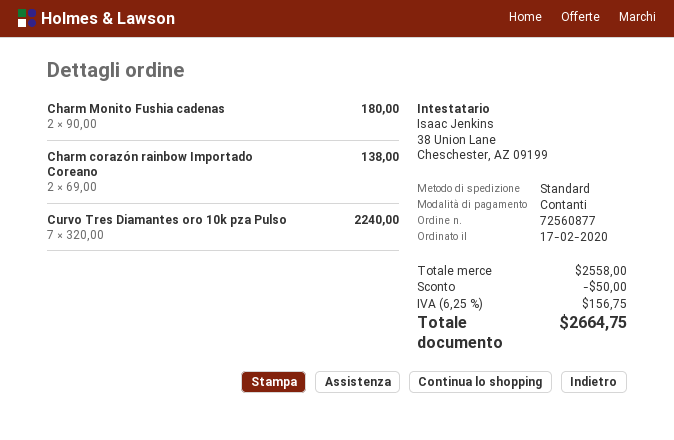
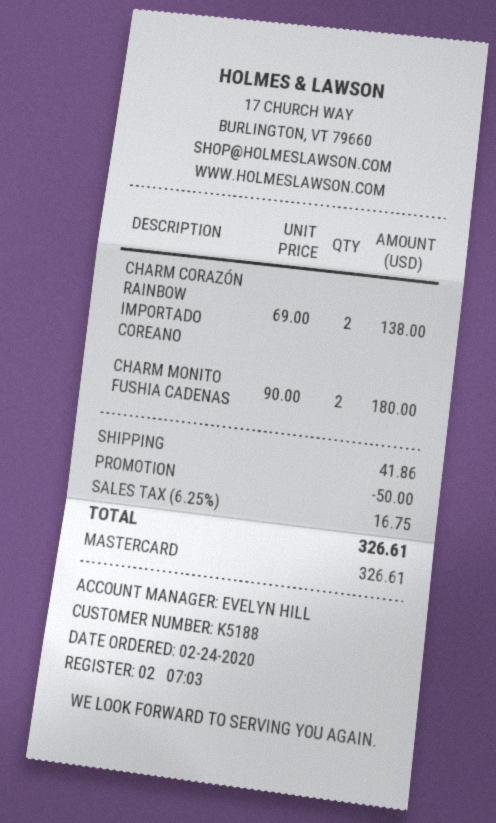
order date: 2020-02-17 -> 2020-02-24
payment method: cash -> Mastercard
Curvo Tres Diamantes oro 10k pza Pulso: 7 x 320.00 = 2240.00 -> none
shipping: none -> 41.86
tax: 6.25% = 156.75 -> 6.25% = 16.75
total: 2664.75 -> 326.61

